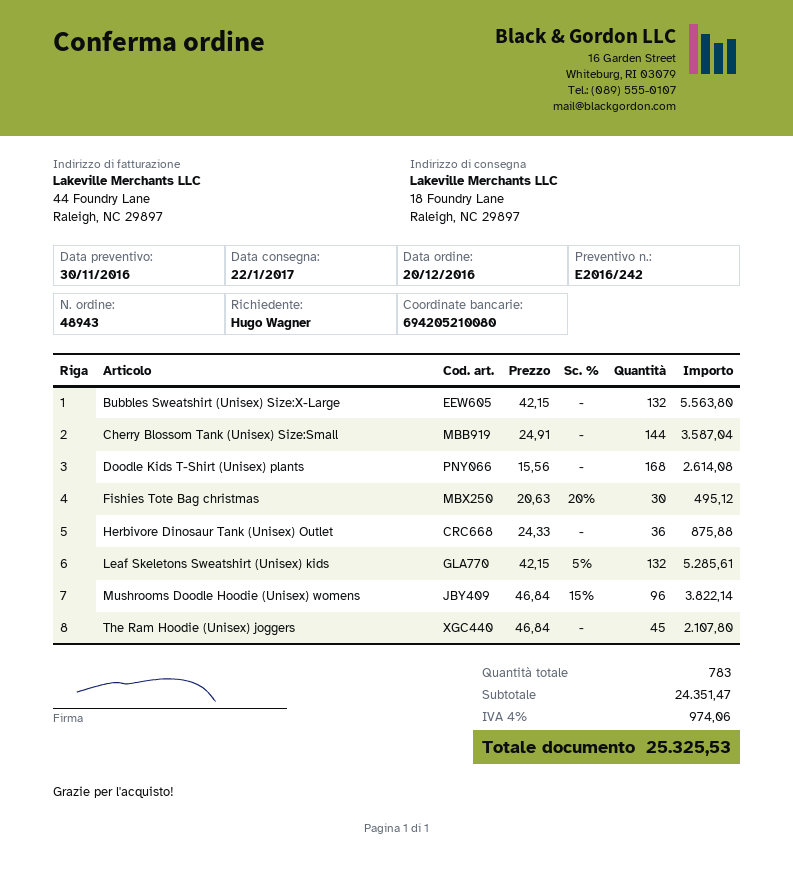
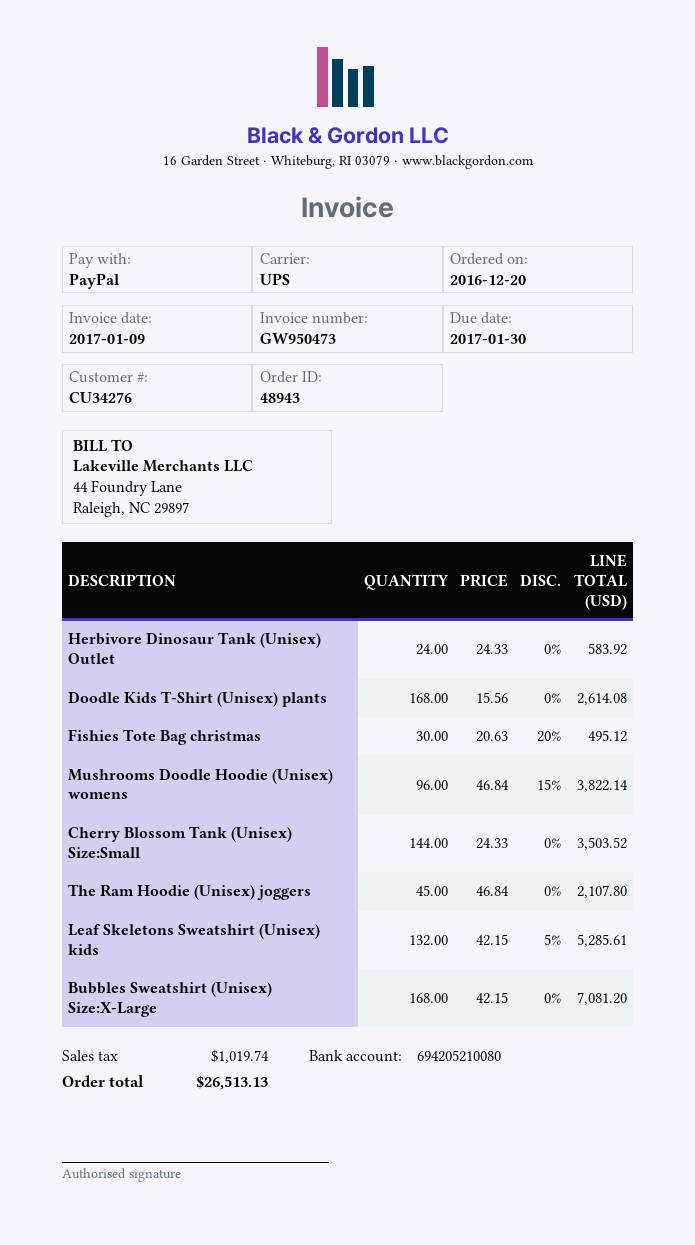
Bubbles Sweatshirt (Unisex) Size:X-Large: 132 x 42.15 = 5563.80 -> 168 x 42.15 = 7081.20
Cherry Blossom Tank (Unisex) Size:Small: 144 x 24.91 = 3587.04 -> 144 x 24.33 = 3503.52
Herbivore Dinosaur Tank (Unisex) Outlet: 36 x 24.33 = 875.88 -> 24 x 24.33 = 583.92
tax: 974.06 -> 1019.74
total: 25325.53 -> 26513.13

